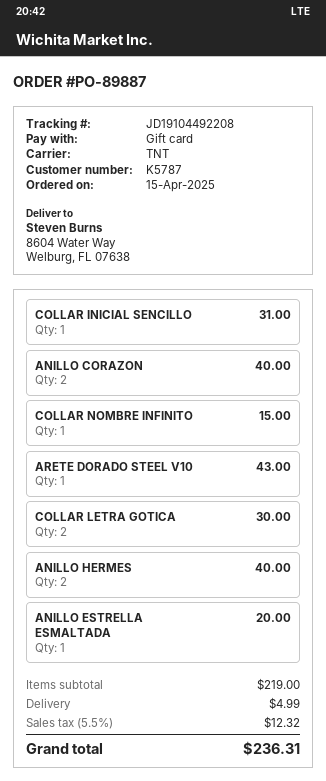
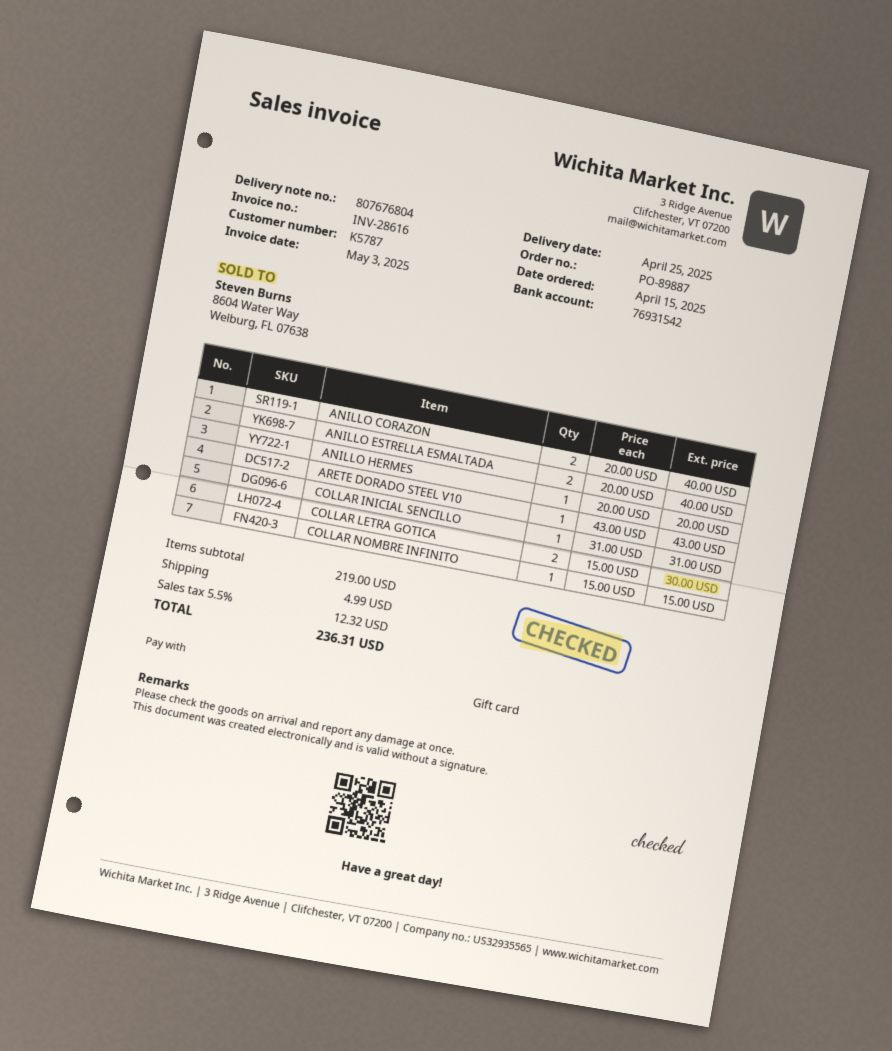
ANILLO HERMES: 2 for 40.00 -> 1 for 20.00
ANILLO ESTRELLA ESMALTADA: 1 for 20.00 -> 2 for 40.00

